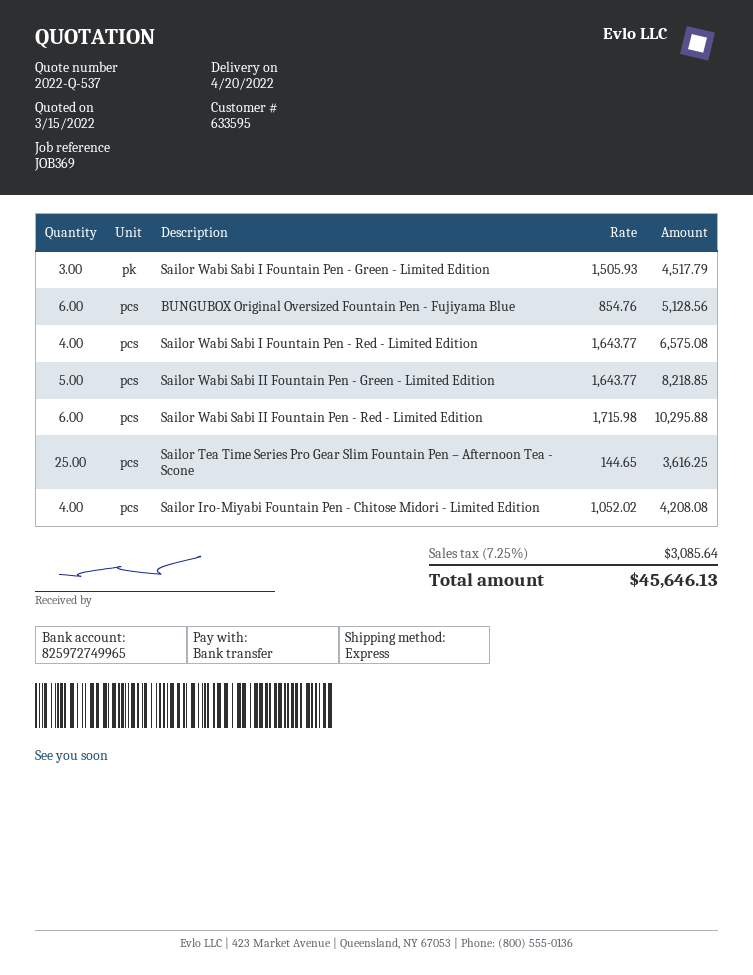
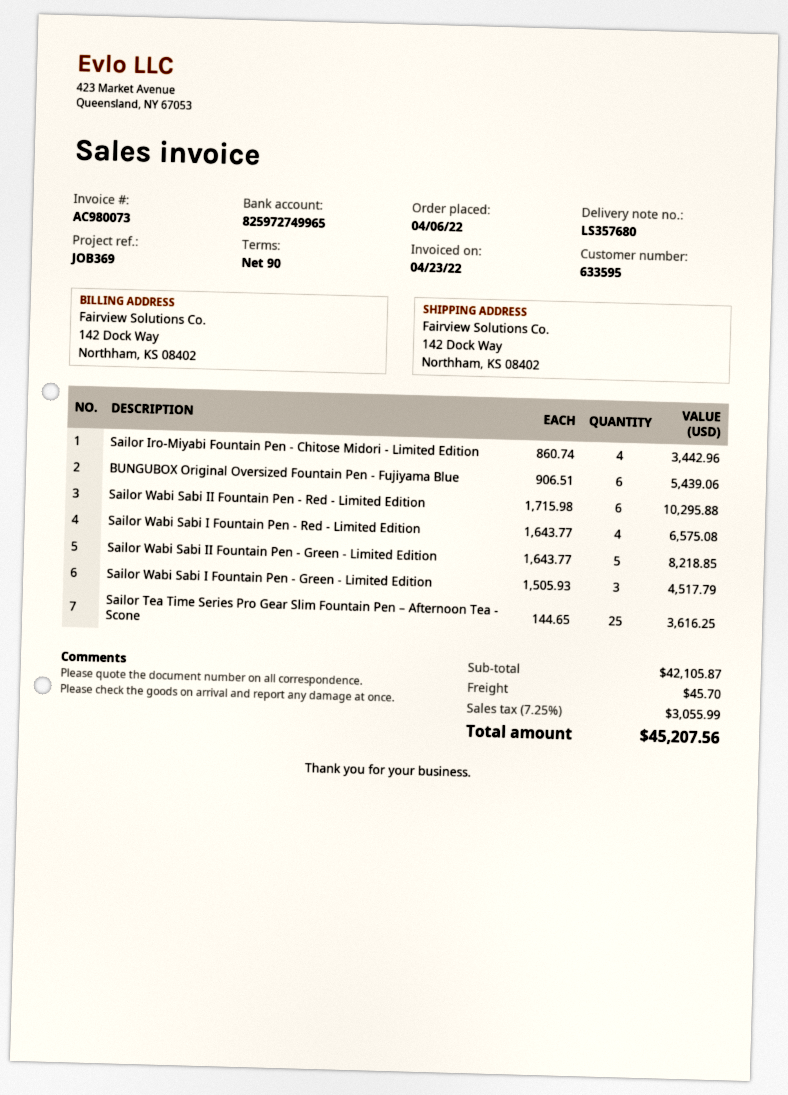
BUNGUBOX Original Oversized Fountain Pen - Fujiyama Blue: 6 x 854.76 = 5128.56 -> 6 x 906.51 = 5439.06
Sailor Iro-Miyabi Fountain Pen - Chitose Midori - Limited Edition: 4 x 1052.02 = 4208.08 -> 4 x 860.74 = 3442.96
shipping: none -> 45.70
tax: 7.25% = 3085.64 -> 7.25% = 3055.99
total: 45646.13 -> 45207.56

